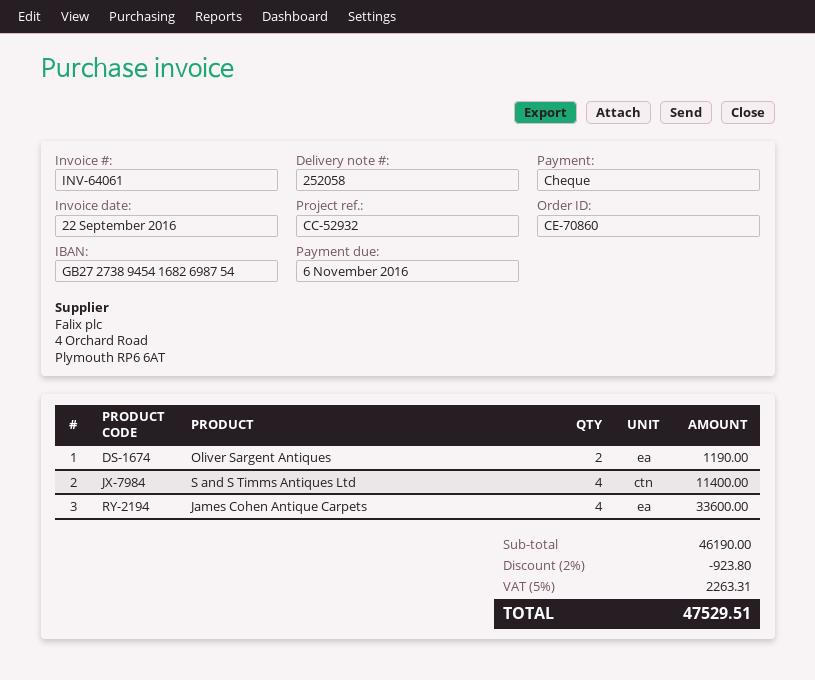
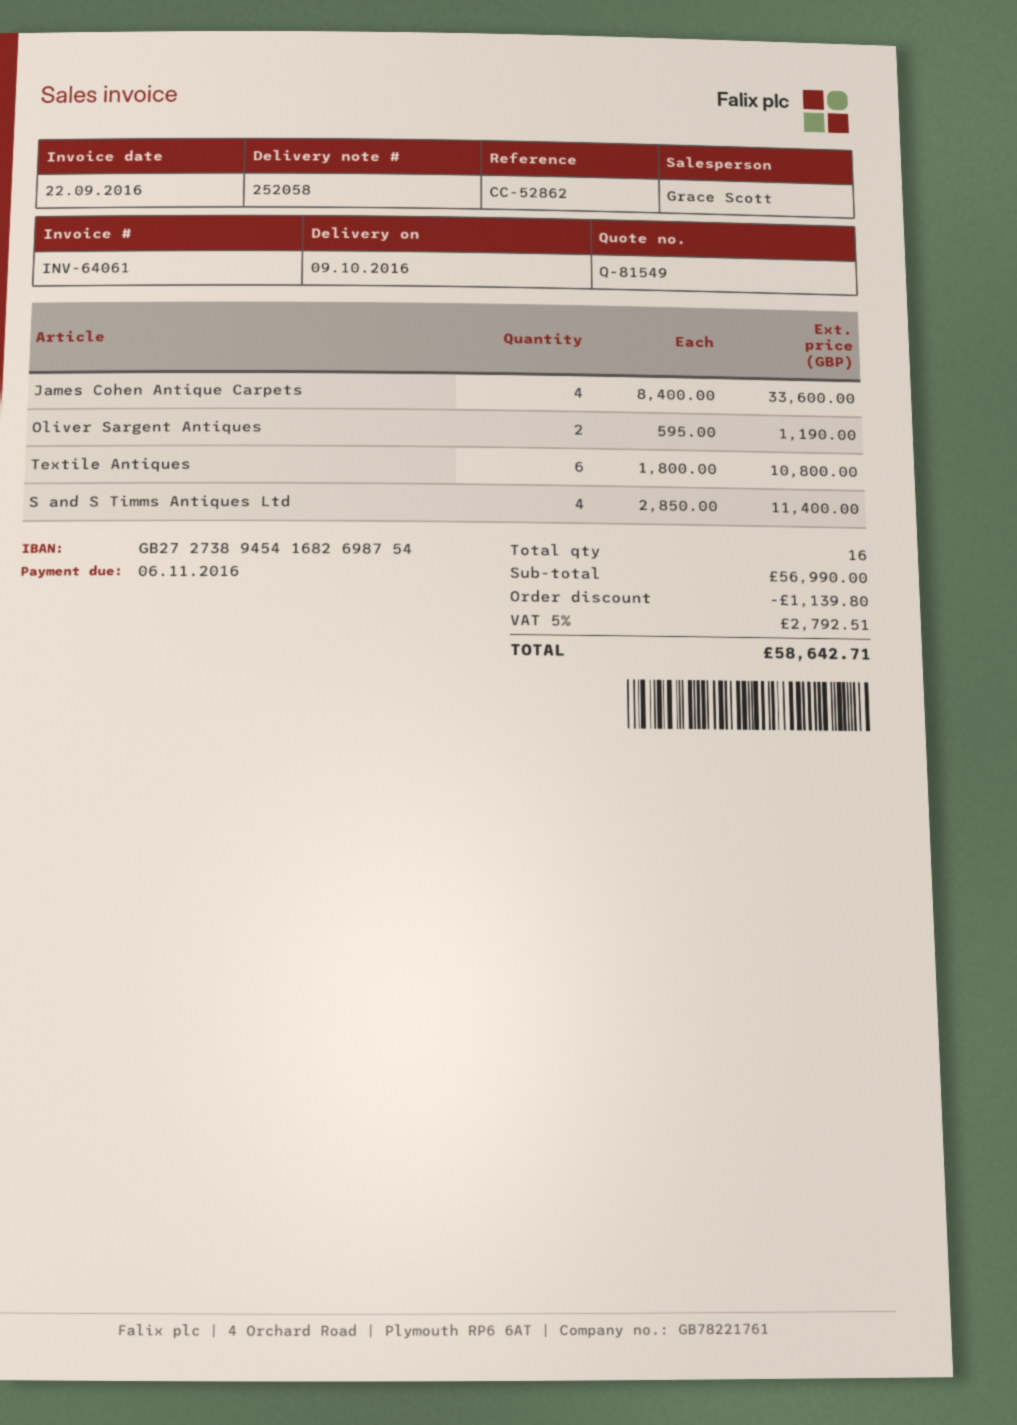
reference: CC-52932 -> CC-52862
Textile Antiques: none -> 6 for 10800.00
subtotal: 46190.00 -> 56990.00
discount: 923.80 -> 1139.80
tax: 5% = 2263.31 -> 5% = 2792.51
total: 47529.51 -> 58642.71

